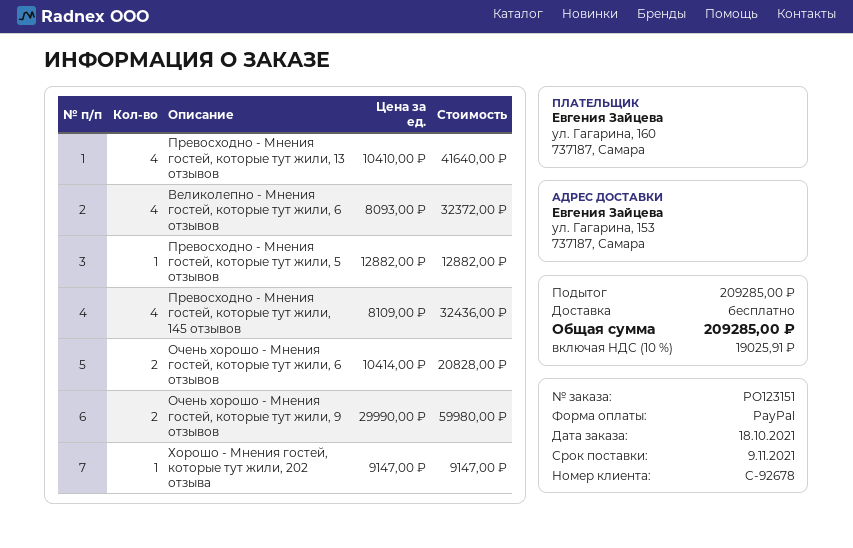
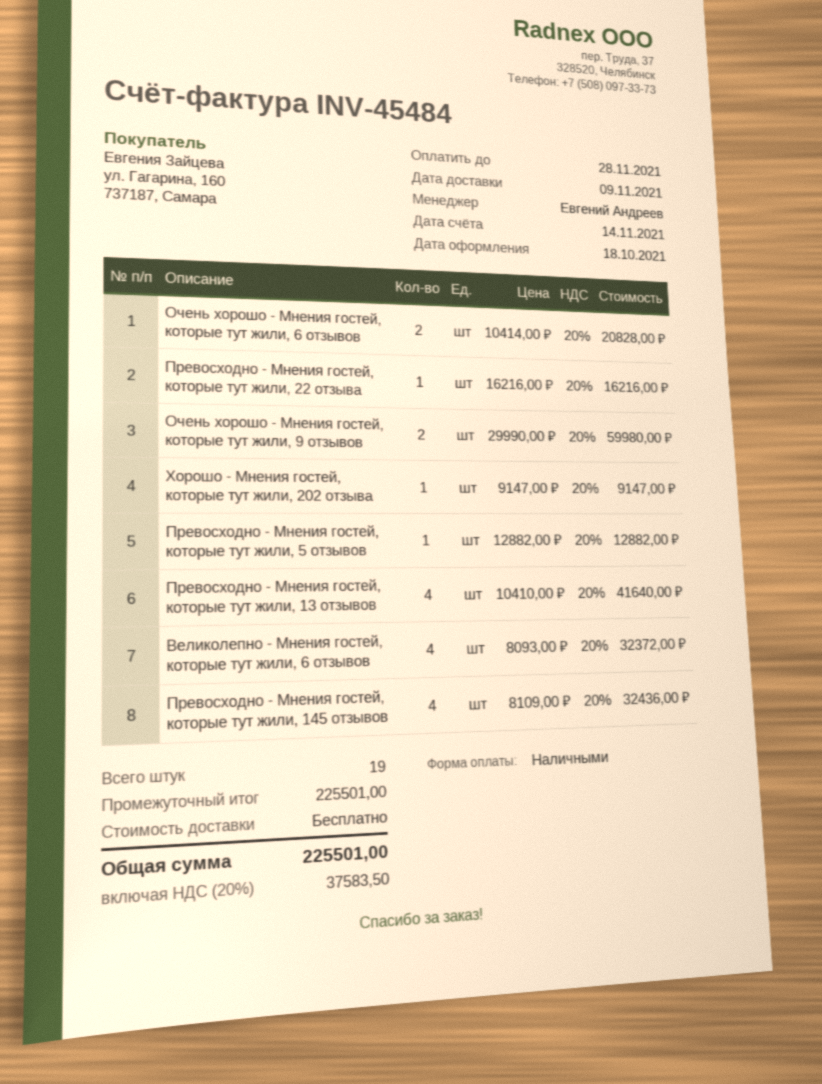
payment method: PayPal -> cash
Превосходно - Мнения гостей, которые тут жили, 22 отзыва: none -> 1 x 16216.00 = 16216.00
subtotal: 209285.00 -> 225501.00
tax: 10% = 19025.91 -> 20% = 37583.50
total: 209285.00 -> 225501.00

